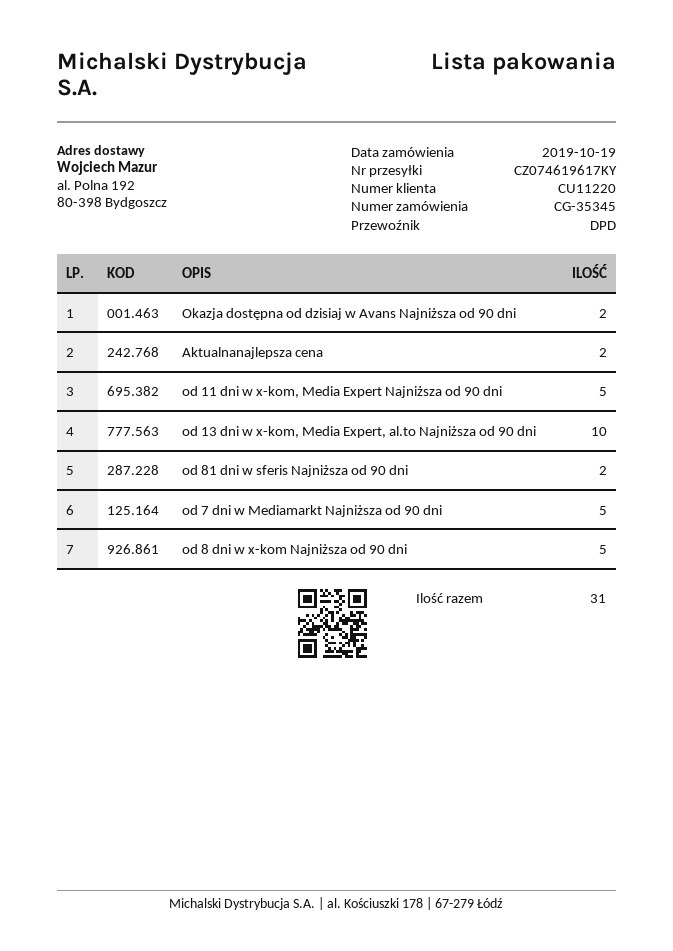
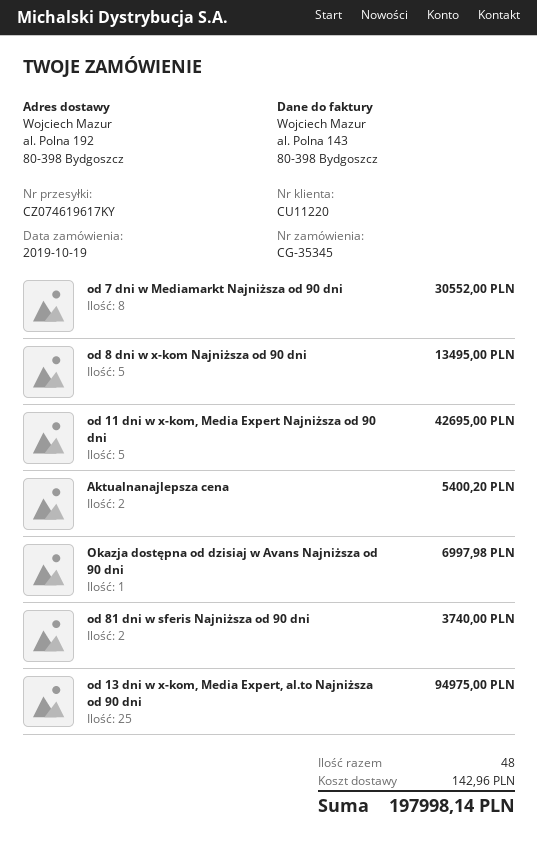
Okazja dostępna od dzisiaj w Avans Najniższa od 90 dni: 2 -> 1
od 13 dni w x-kom, Media Expert, al.to Najniższa od 90 dni: 10 -> 25
od 7 dni w Mediamarkt Najniższa od 90 dni: 5 -> 8
total quantity: 31 -> 48

